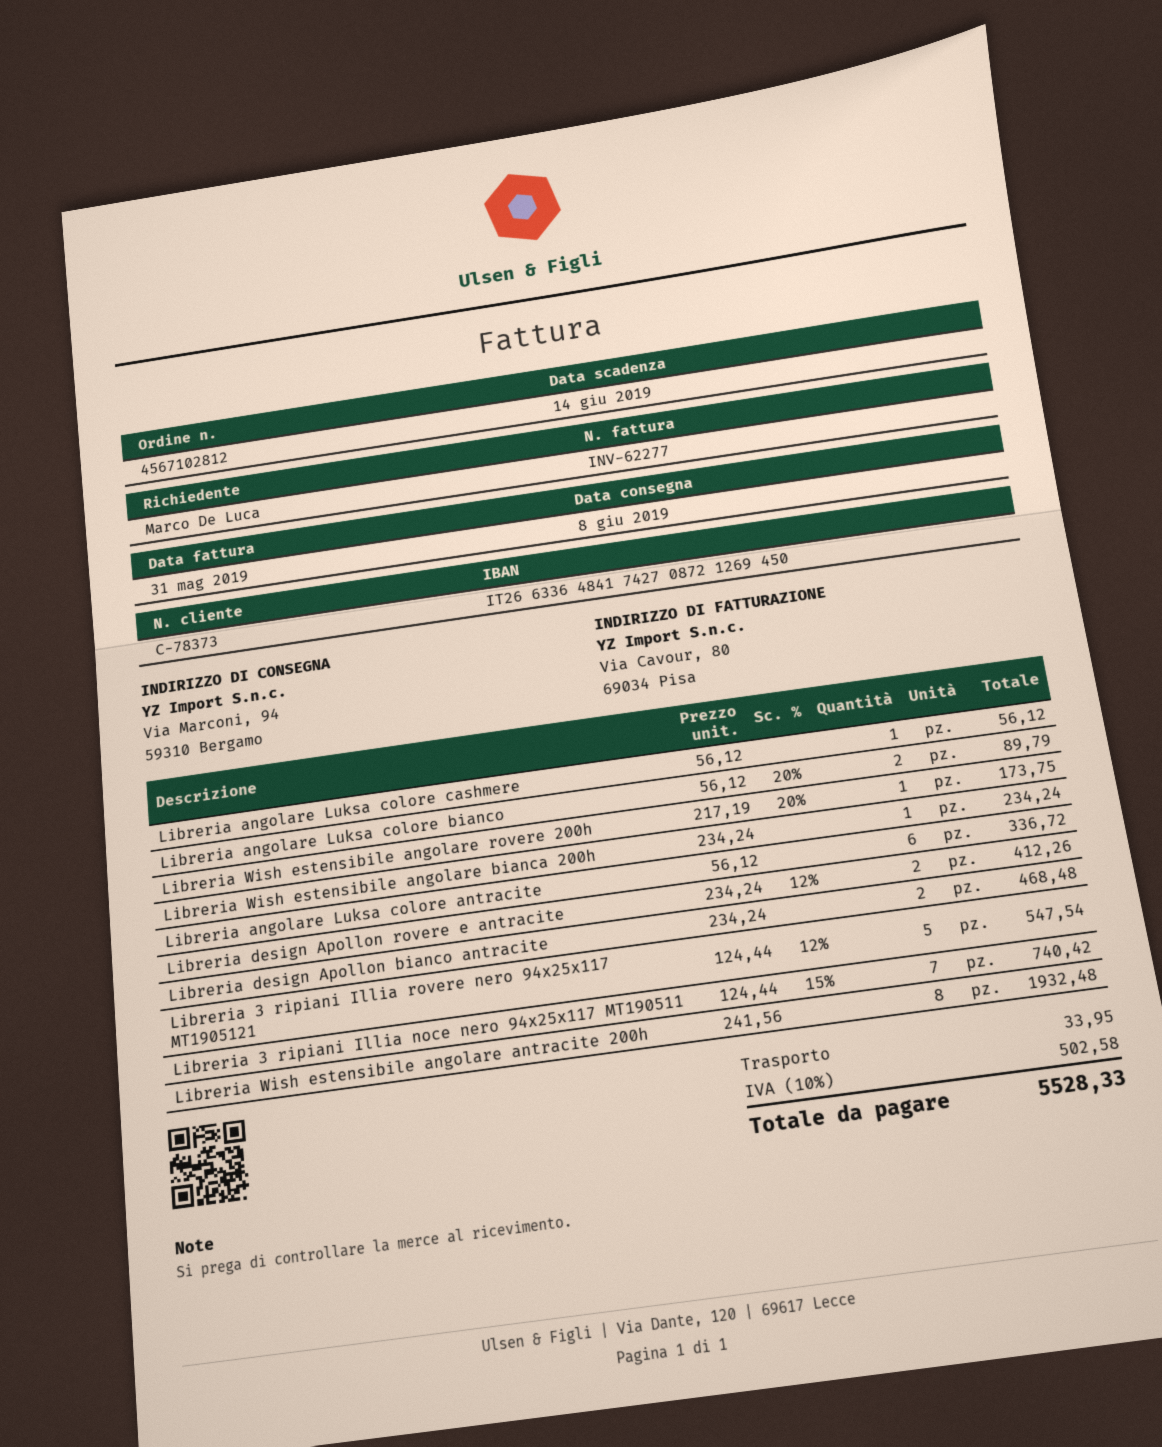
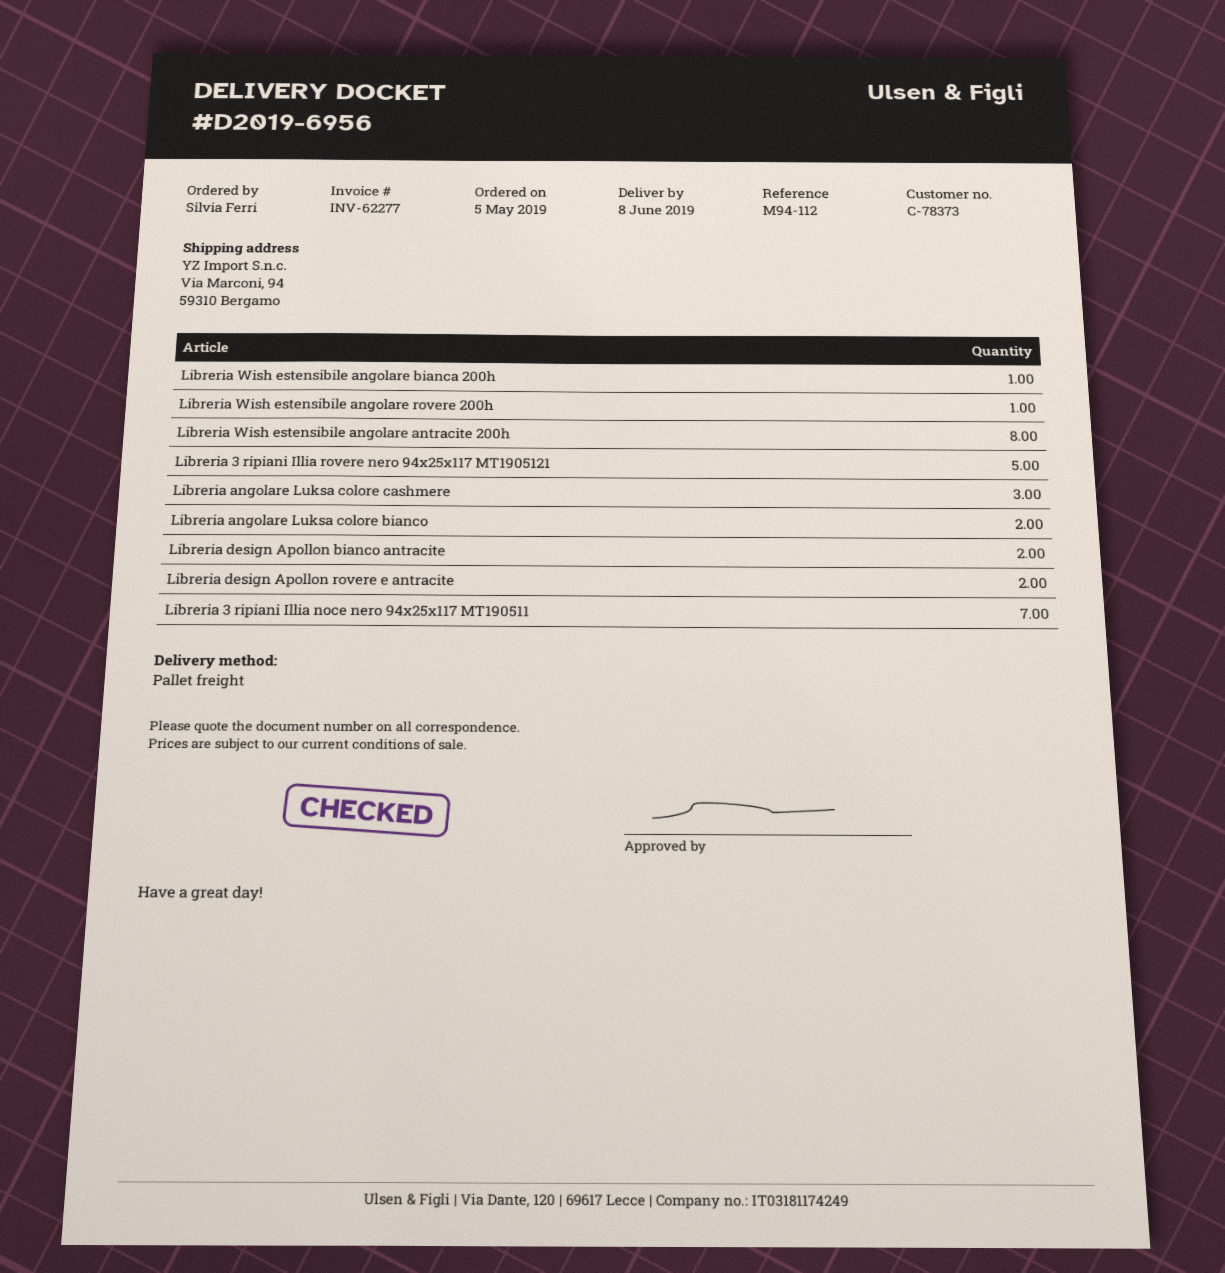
ordered by: Marco De Luca -> Silvia Ferri
Libreria angolare Luksa colore cashmere: 1 -> 3
Libreria angolare Luksa colore antracite: 6 -> none

